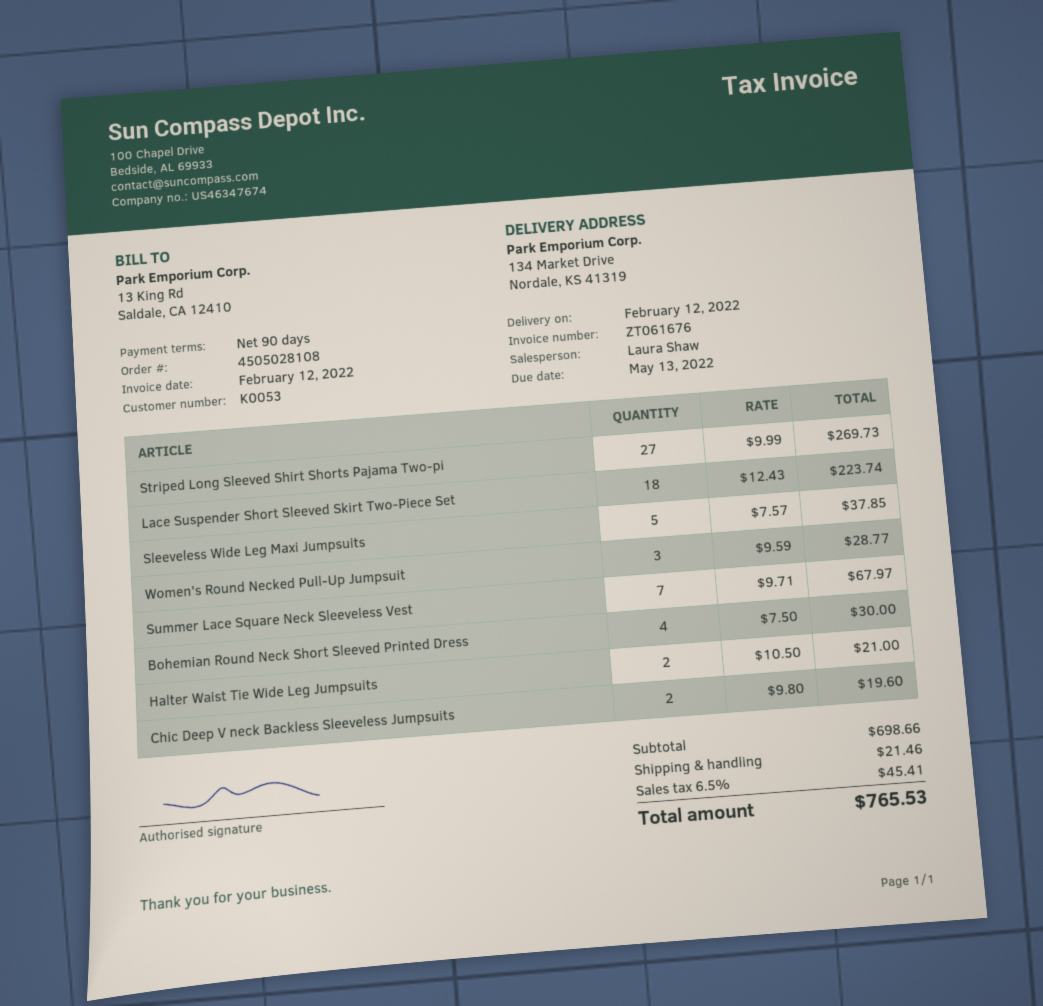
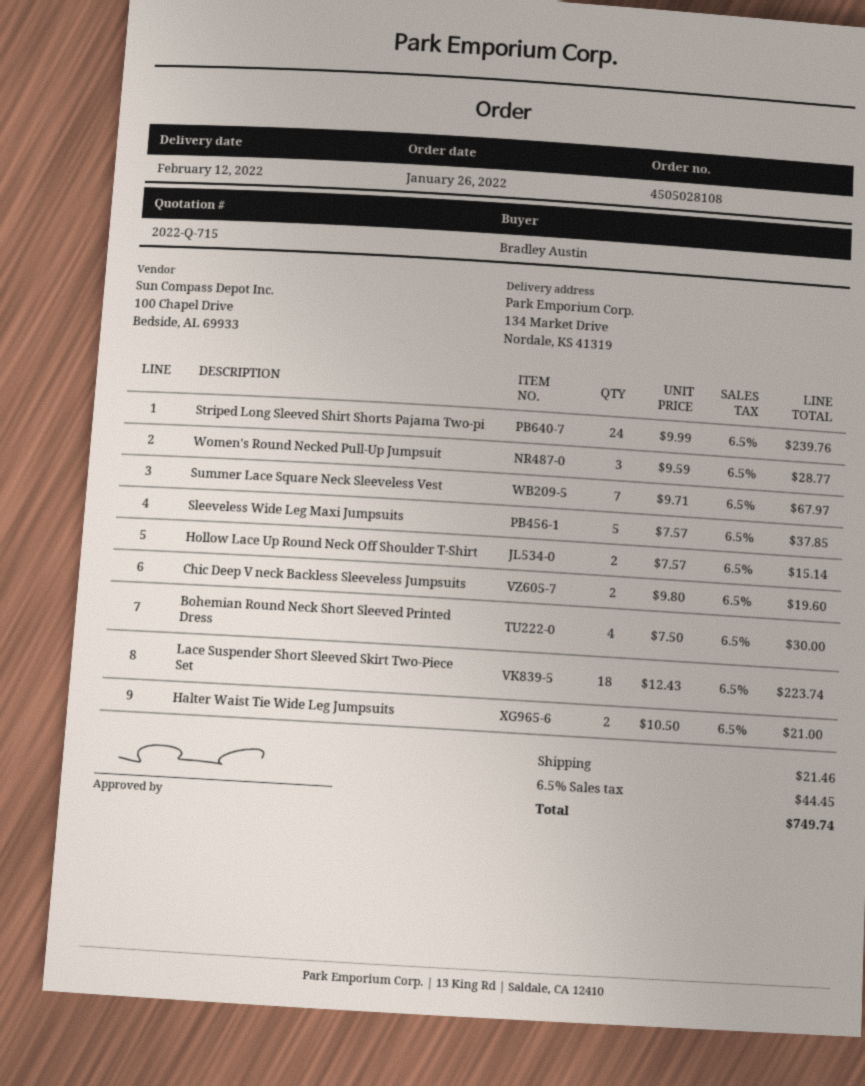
Striped Long Sleeved Shirt Shorts Pajama Two-pi: 27 x 9.99 = 269.73 -> 24 x 9.99 = 239.76
Hollow Lace Up Round Neck Off Shoulder T-Shirt: none -> 2 x 7.57 = 15.14
tax: 6.5% = 45.41 -> 6.5% = 44.45
total: 765.53 -> 749.74

